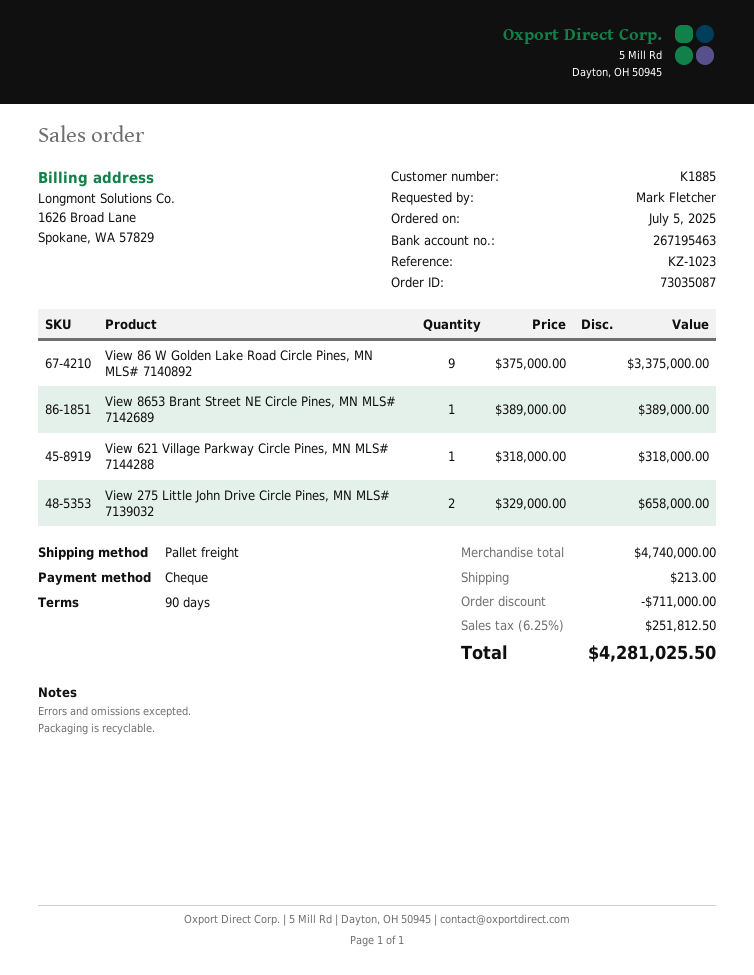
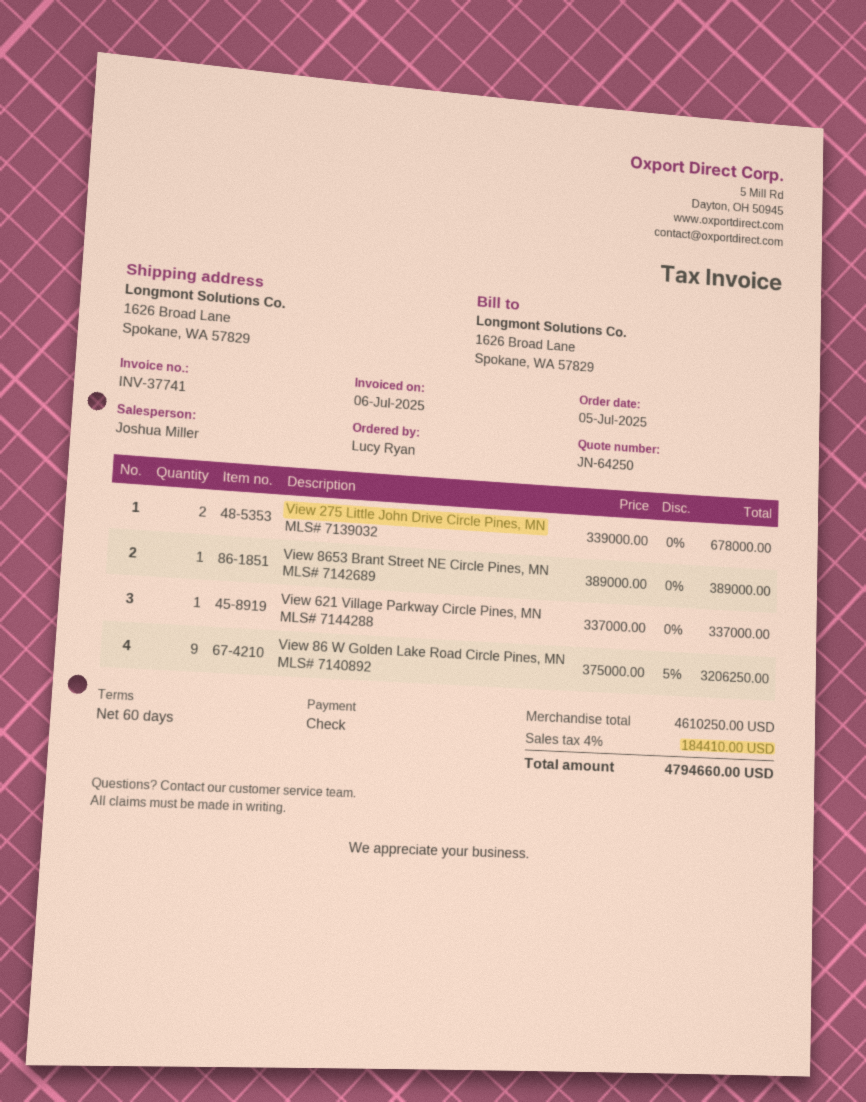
payment terms: 90 days -> 60 days
ordered by: Mark Fletcher -> Lucy Ryan
View 86 W Golden Lake Road Circle Pines, MN MLS# 7140892: 9 x 375000.00 = 3375000.00 -> 9 x 375000.00 - 5% = 3206250.00
View 621 Village Parkway Circle Pines, MN MLS# 7144288: 1 x 318000.00 = 318000.00 -> 1 x 337000.00 = 337000.00
View 275 Little John Drive Circle Pines, MN MLS# 7139032: 2 x 329000.00 = 658000.00 -> 2 x 339000.00 = 678000.00
subtotal: 4740000.00 -> 4610250.00
discount: 711000.00 -> none
shipping: 213.00 -> none
tax: 6.25% = 251812.50 -> 4% = 184410.00
total: 4281025.50 -> 4794660.00

